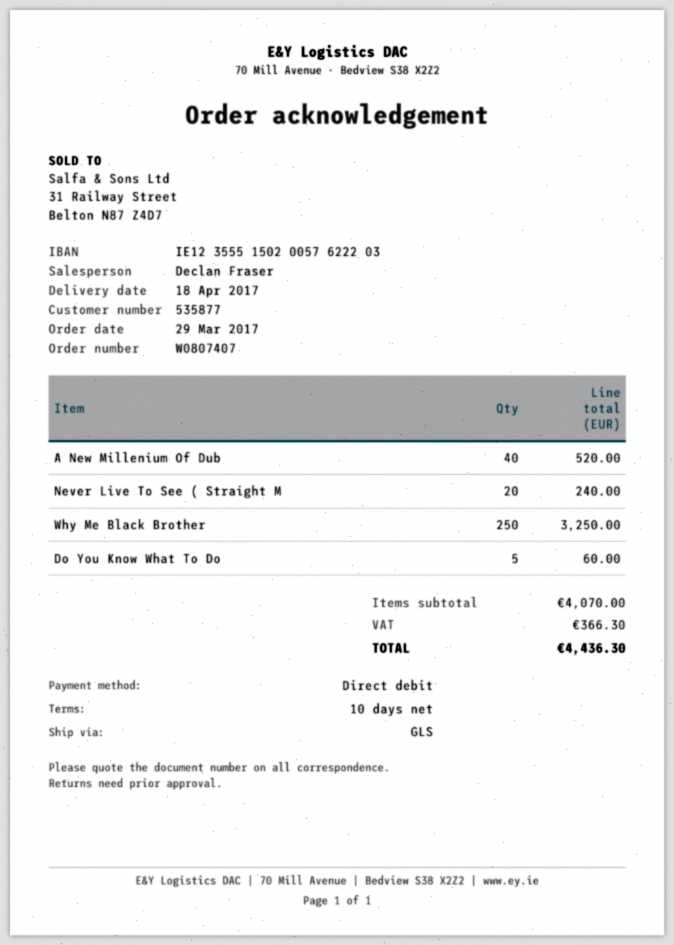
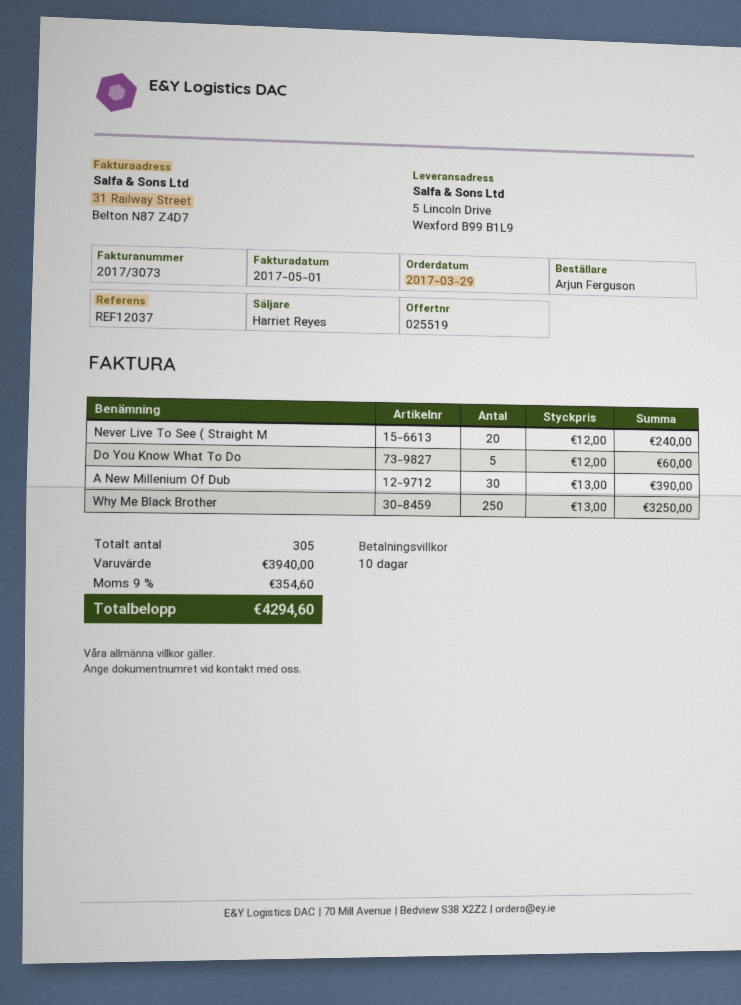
sales rep: Declan Fraser -> Harriet Reyes
A New Millenium Of Dub: 40 for 520.00 -> 30 for 390.00
subtotal: 4070.00 -> 3940.00
tax: 366.30 -> 354.60
total: 4436.30 -> 4294.60

